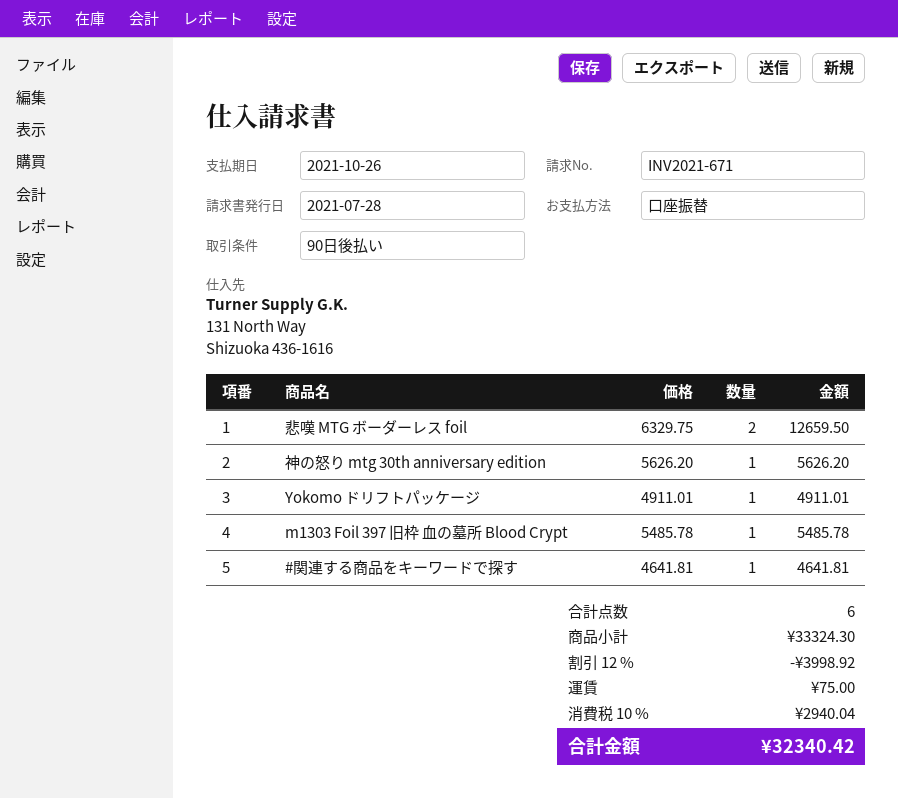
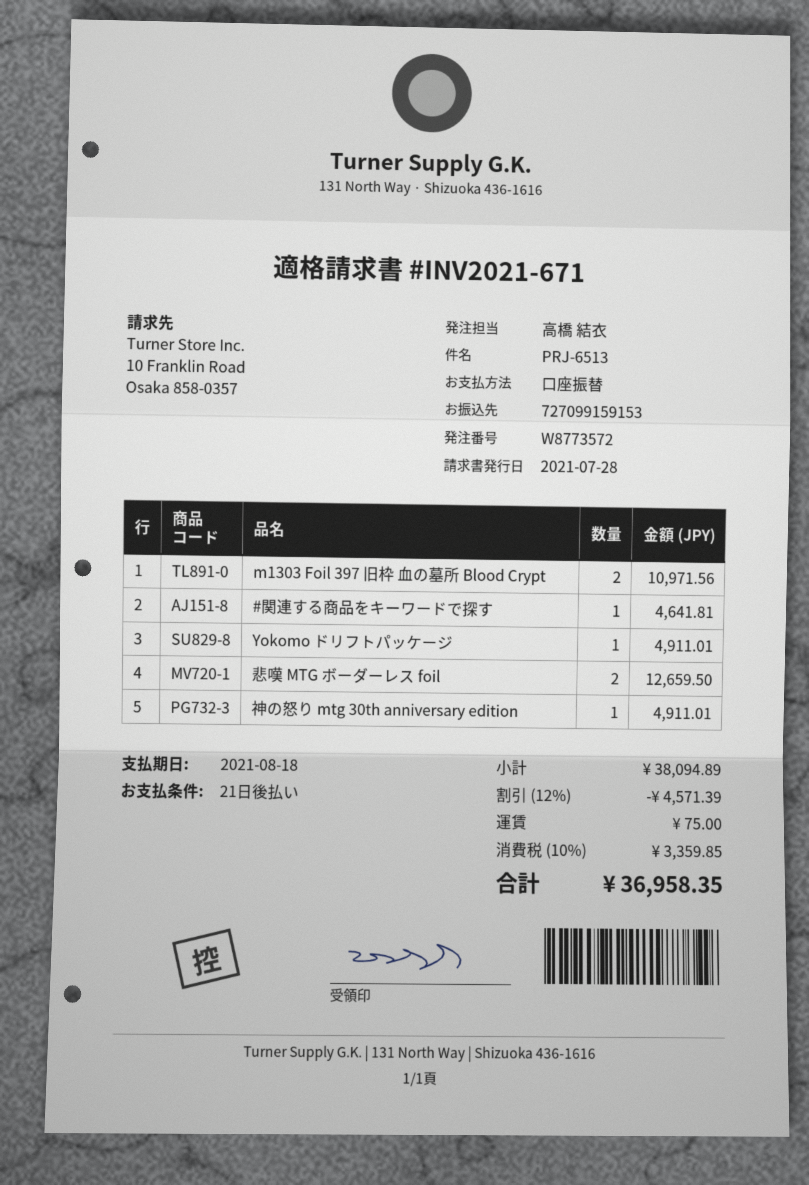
payment terms: 90 days -> 21 days
due date: 2021-10-26 -> 2021-08-18
神の怒り mtg 30th anniversary edition: 1 for 5626.20 -> 1 for 4911.01
m1303 Foil 397 旧枠 血の墓所 Blood Crypt: 1 for 5485.78 -> 2 for 10971.56
subtotal: 33324.30 -> 38094.89
discount: 12% = 3998.92 -> 12% = 4571.39
tax: 10% = 2940.04 -> 10% = 3359.85
total: 32340.42 -> 36958.35

